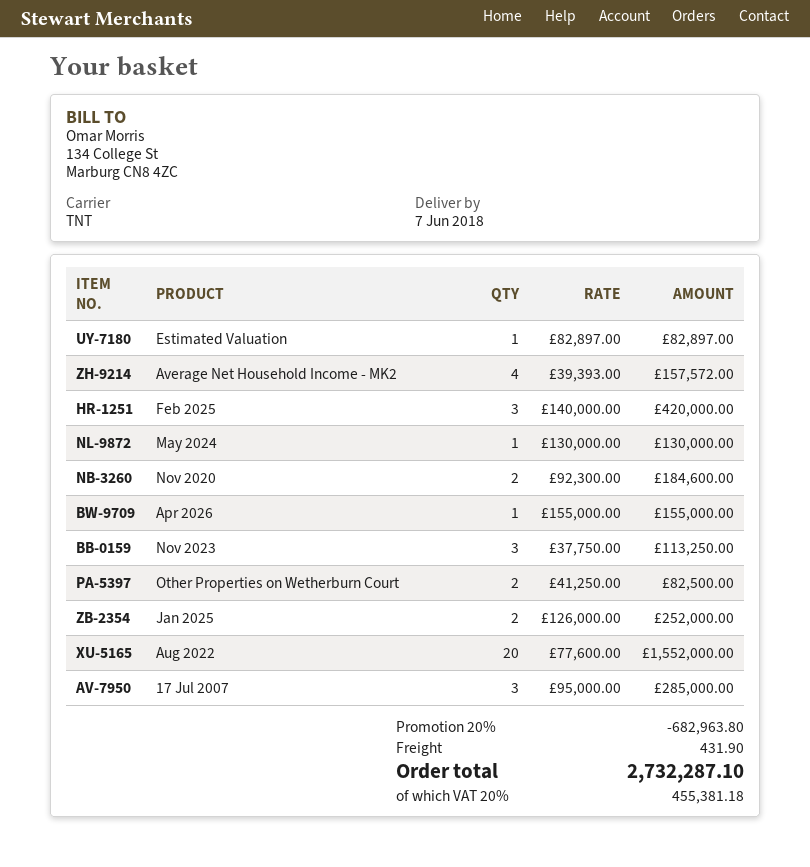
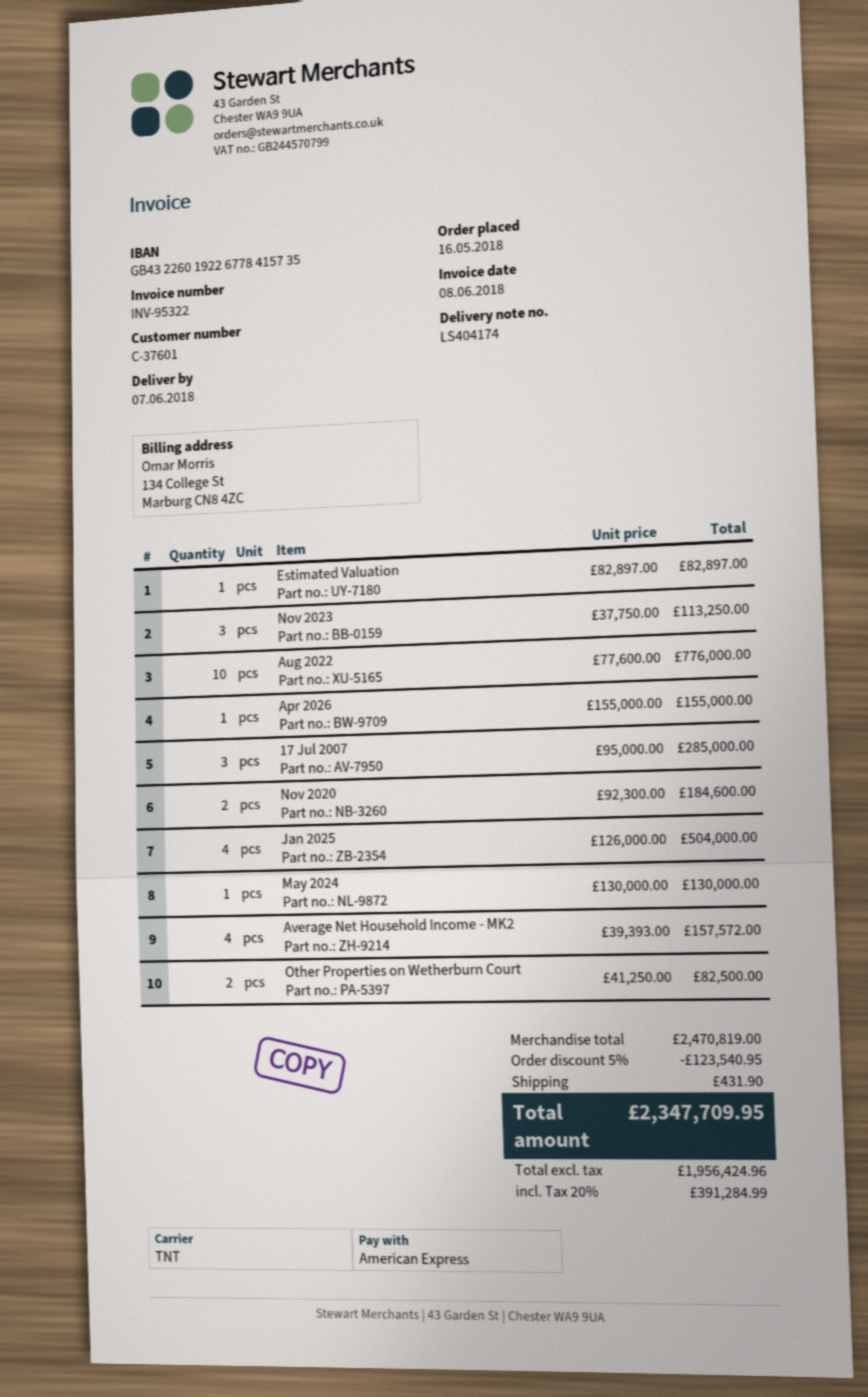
Feb 2025: 3 x 140000.00 = 420000.00 -> none
Jan 2025: 2 x 126000.00 = 252000.00 -> 4 x 126000.00 = 504000.00
Aug 2022: 20 x 77600.00 = 1552000.00 -> 10 x 77600.00 = 776000.00
discount: 20% = 682963.80 -> 5% = 123540.95
tax: 20% = 455381.18 -> 20% = 391284.99
total: 2732287.10 -> 2347709.95

